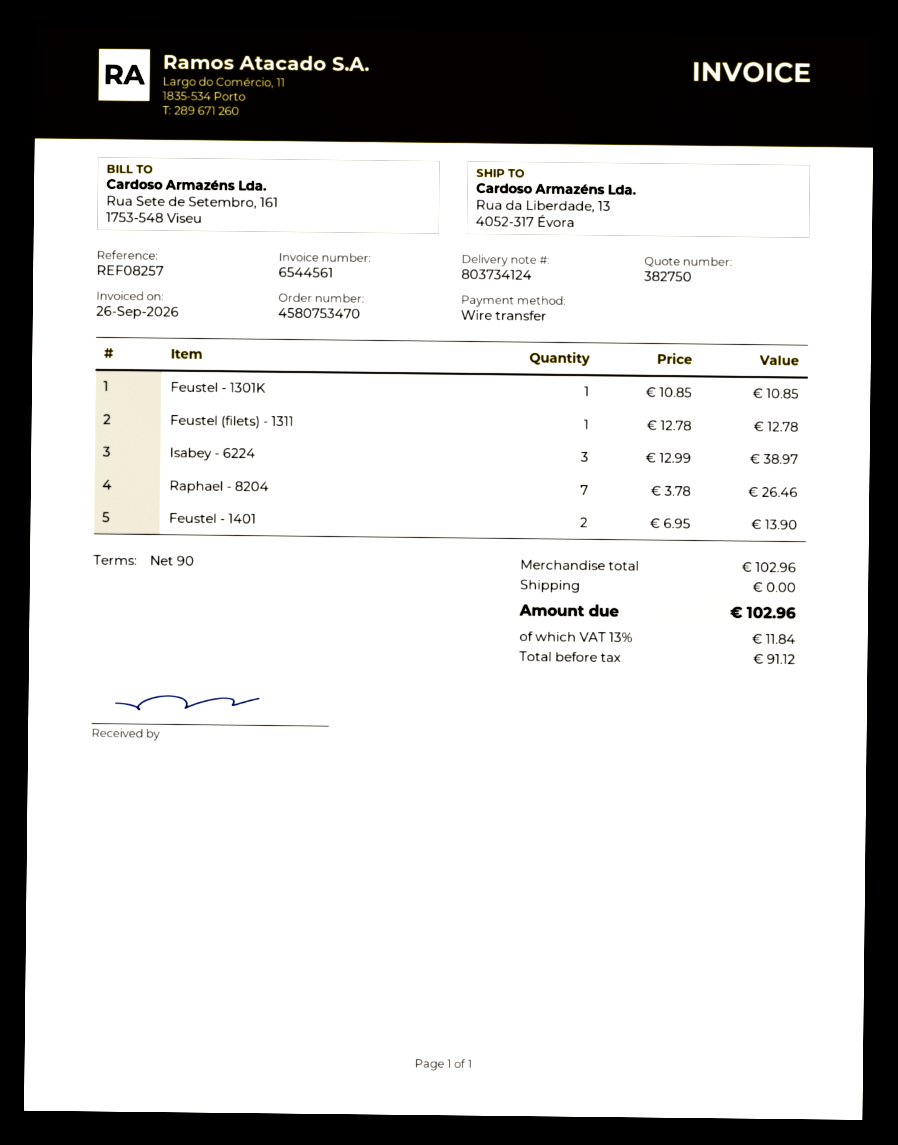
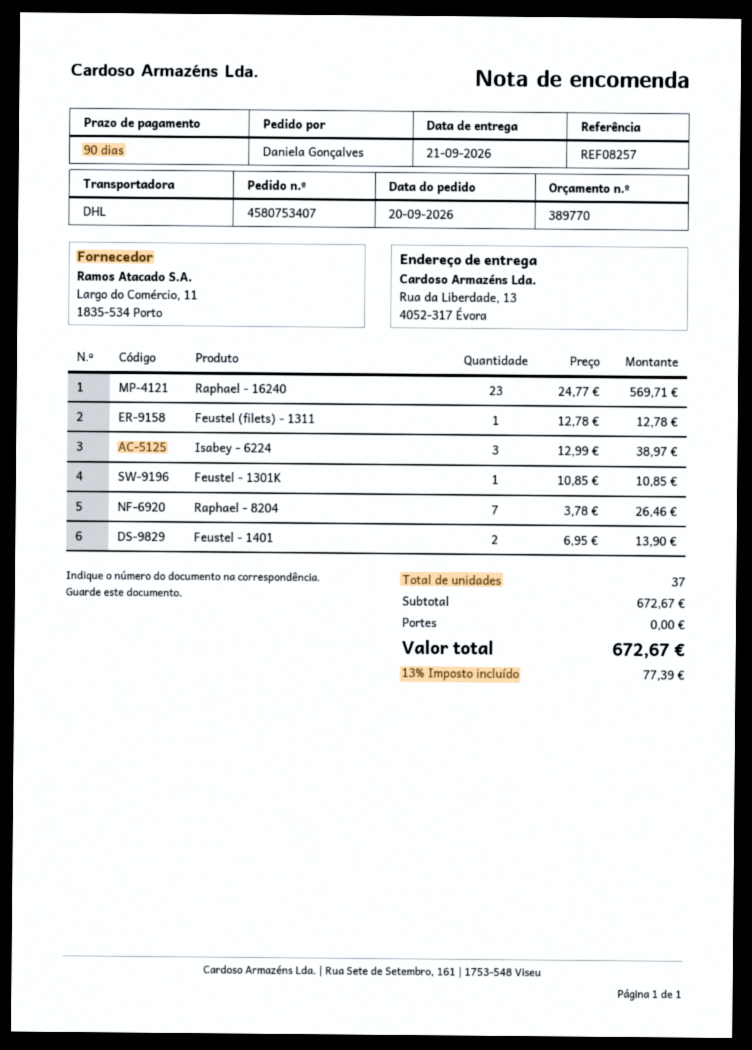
quote number: 382750 -> 389770
order number: 4580753470 -> 4580753407
Raphael - 16240: none -> 23 x 24.77 = 569.71
subtotal: 102.96 -> 672.67
tax: 13% = 11.84 -> 13% = 77.39
total: 102.96 -> 672.67

